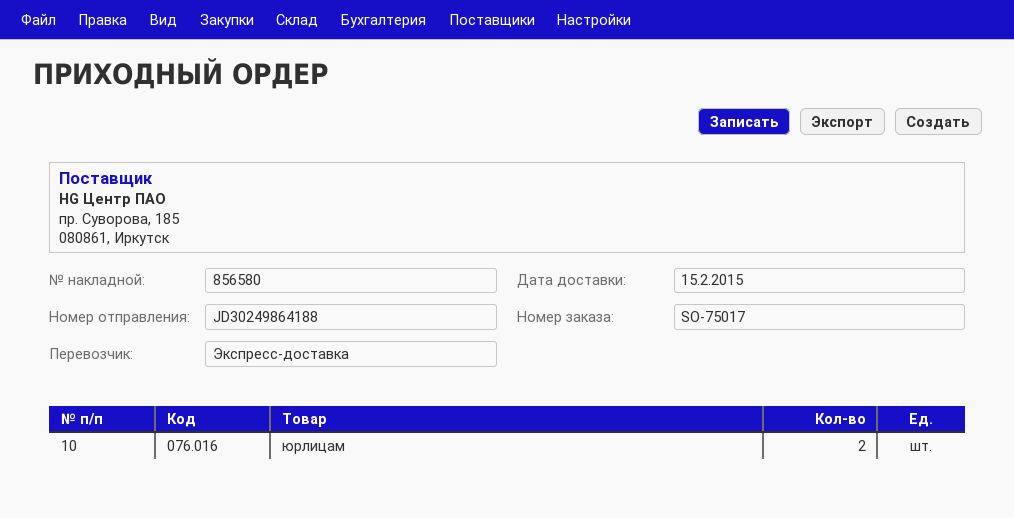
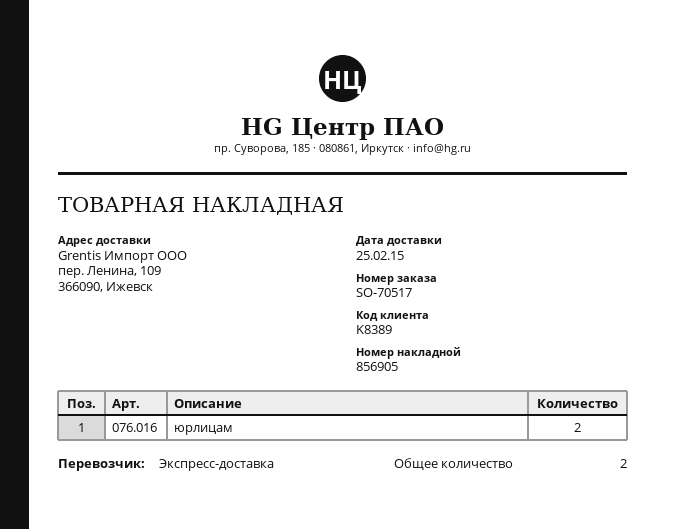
order number: SO-75017 -> SO-70517
delivery note number: 856580 -> 856905
delivery date: 2015-02-15 -> 2015-02-25

